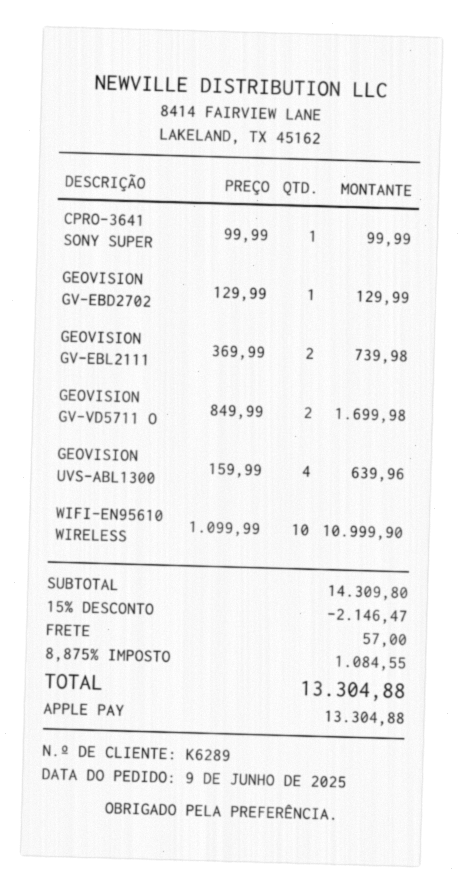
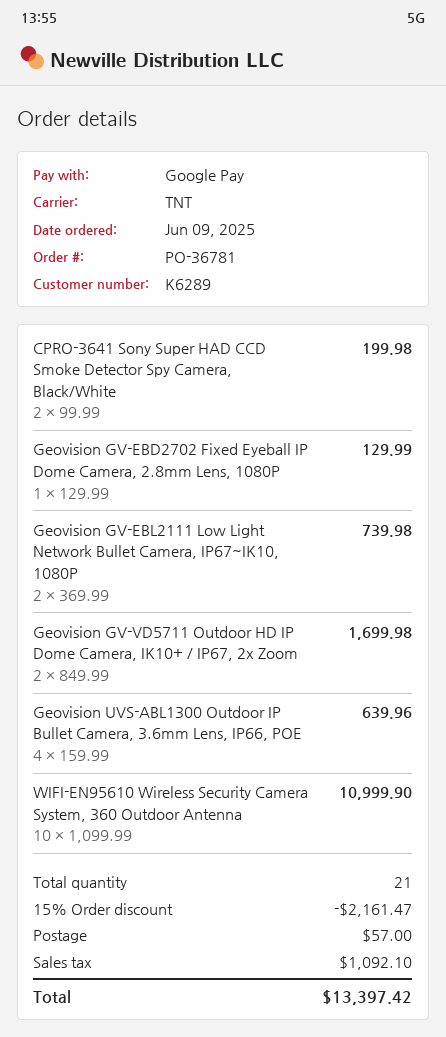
payment method: Apple Pay -> Google Pay
CPRO-3641 SONY SUPER: 1 x 99.99 = 99.99 -> 2 x 99.99 = 199.98
discount: 15% = 2146.47 -> 15% = 2161.47
tax: 1084.55 -> 1092.10
total: 13304.88 -> 13397.42

